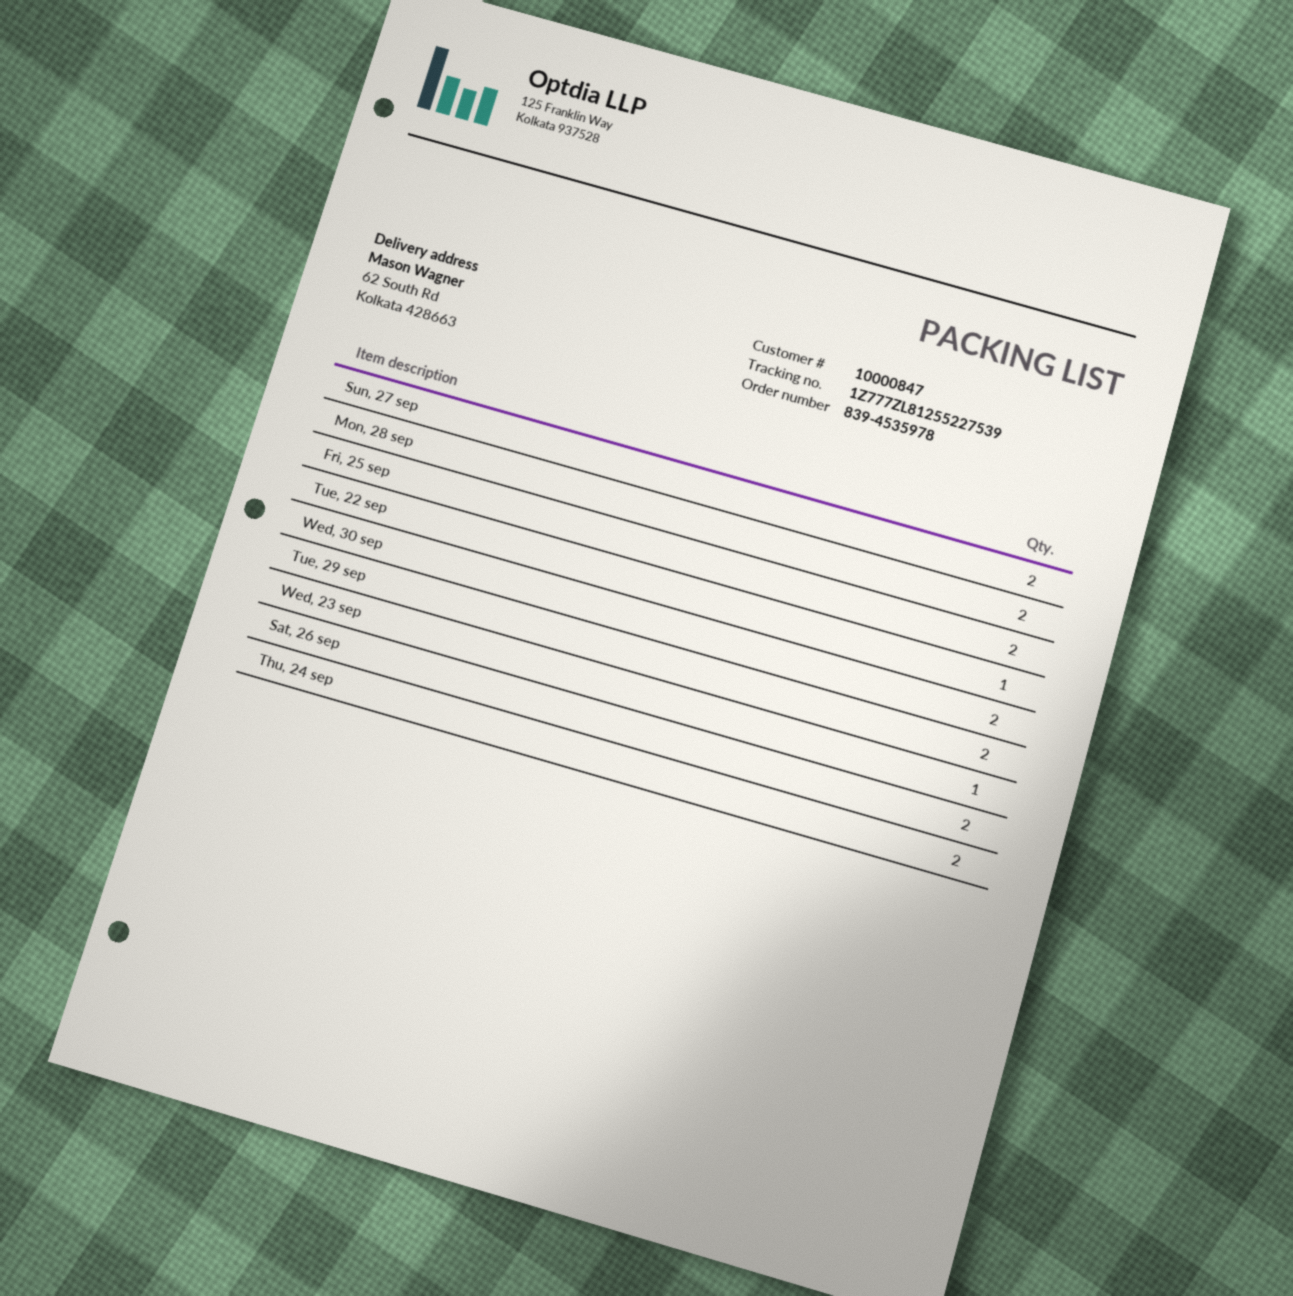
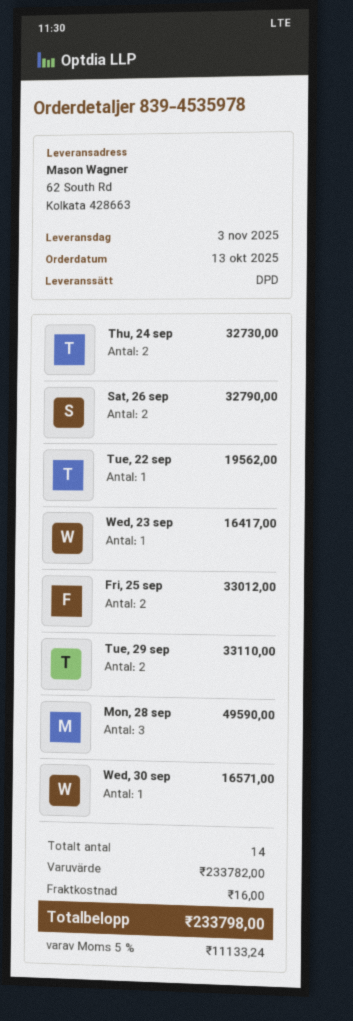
Sun, 27 sep: 2 -> none
Mon, 28 sep: 2 -> 3
Wed, 30 sep: 2 -> 1

